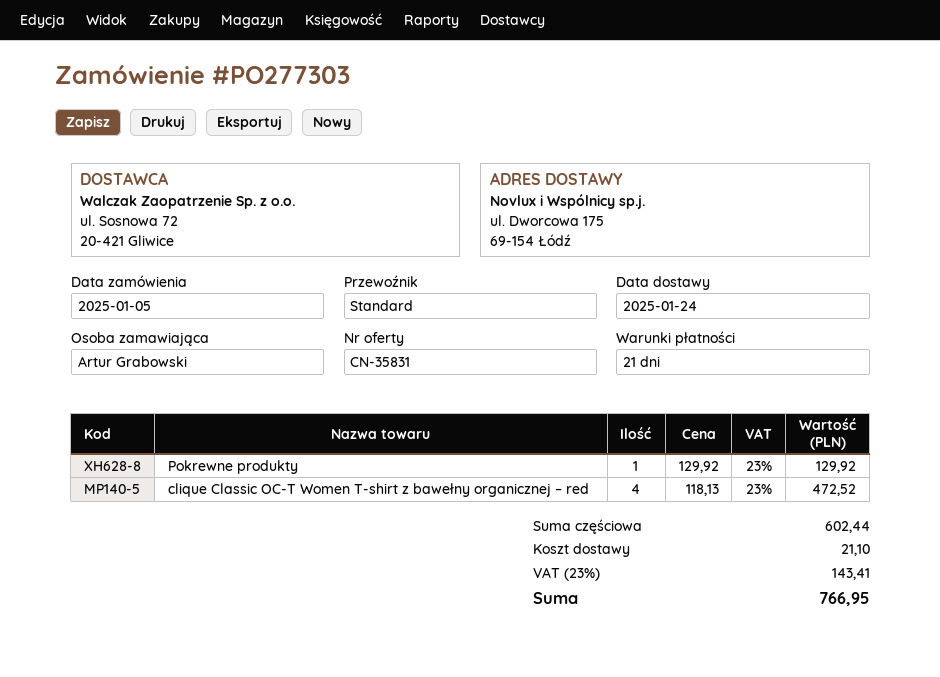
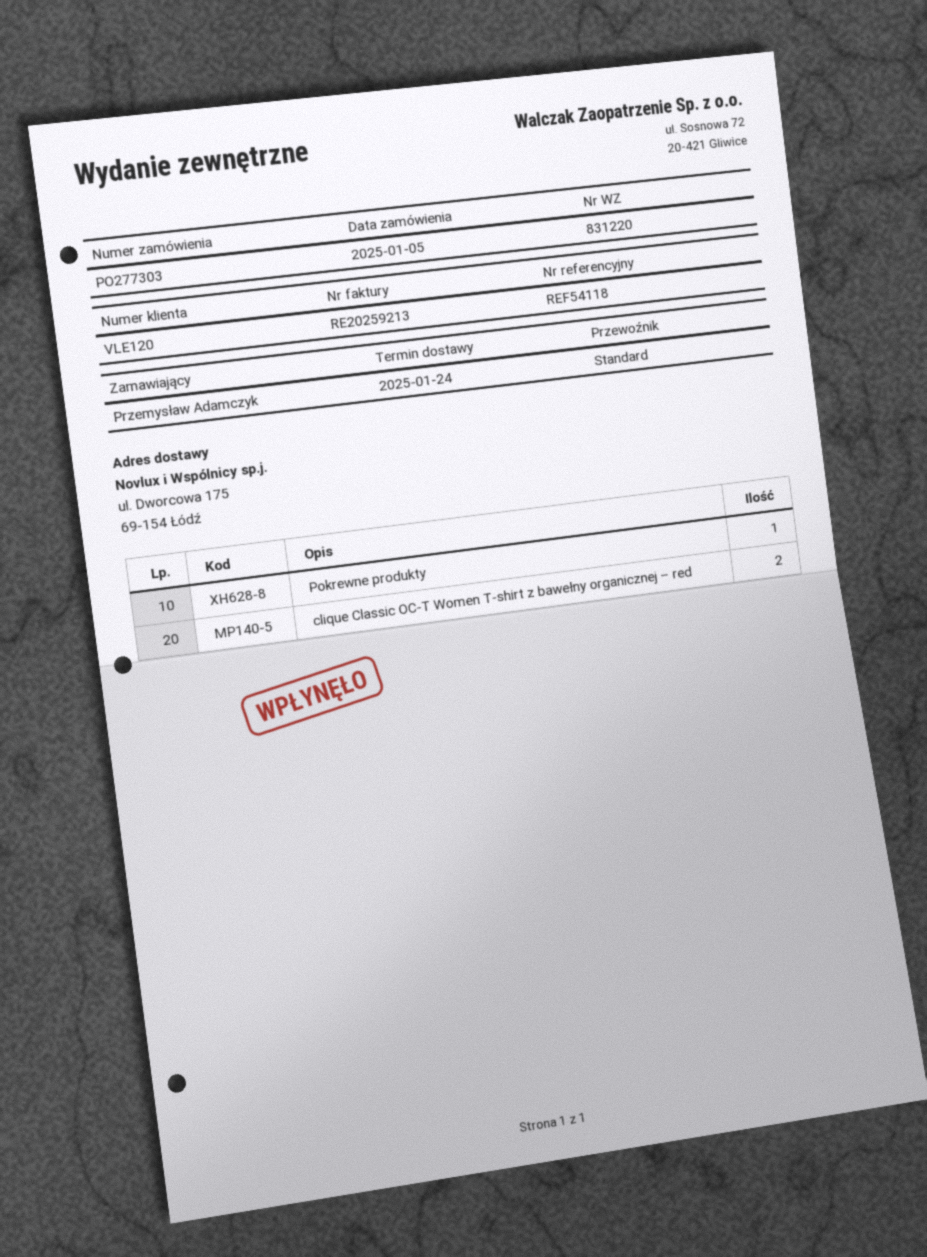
ordered by: Artur Grabowski -> Przemysław Adamczyk
clique Classic OC-T Women T-shirt z bawełny organicznej – red: 4 -> 2

